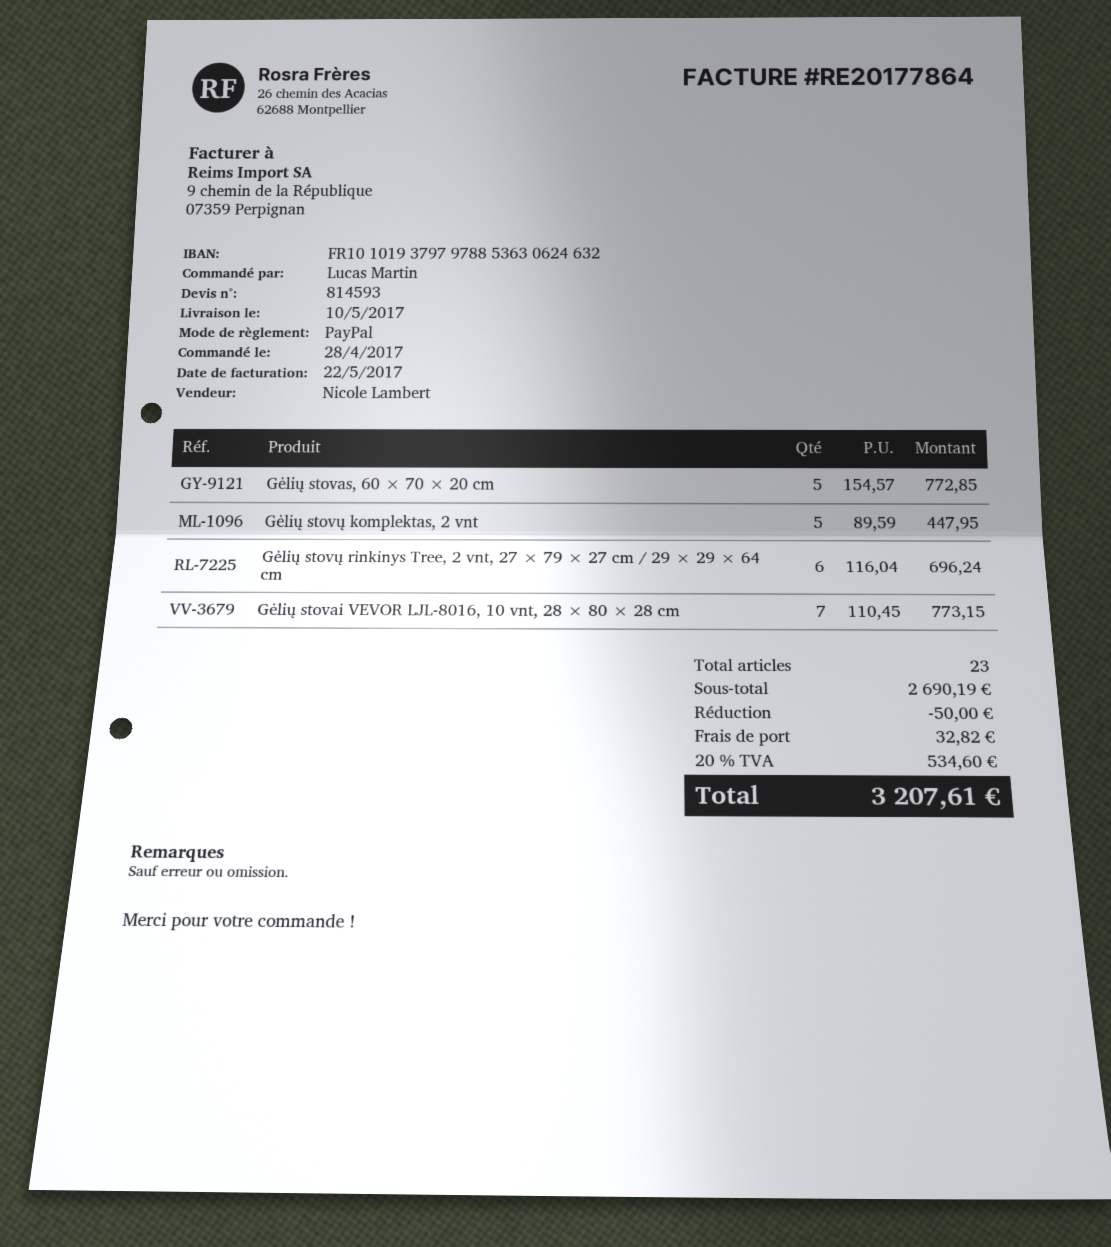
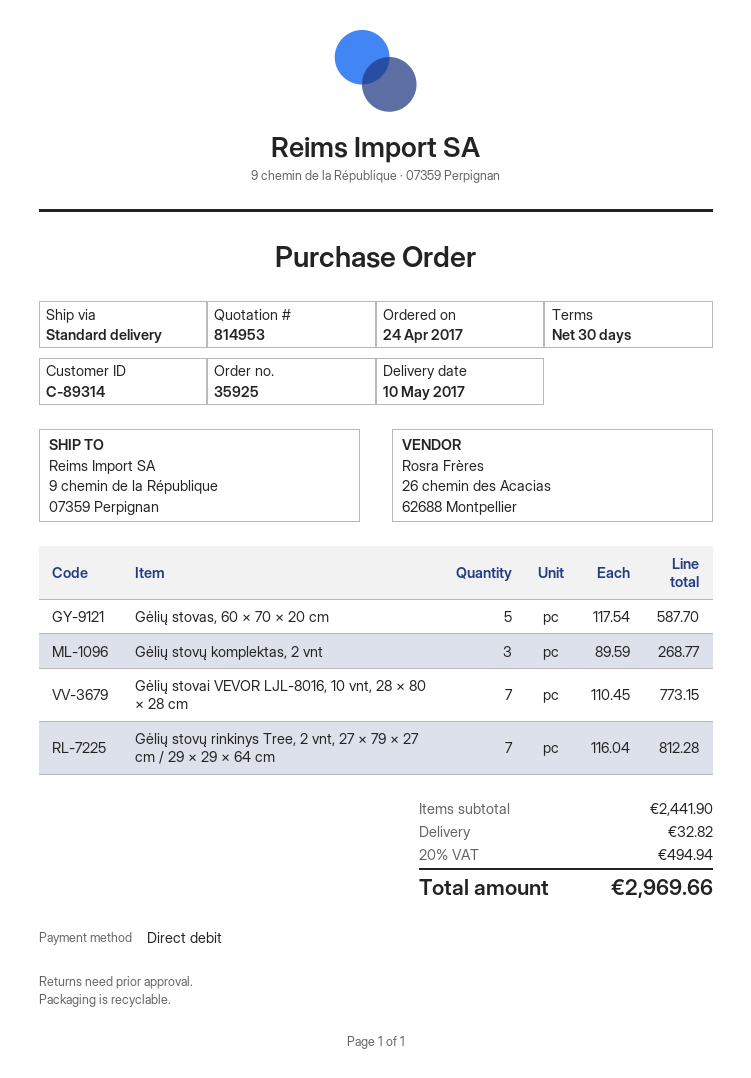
quote number: 814593 -> 814953
order date: 2017-04-28 -> 2017-04-24
payment method: PayPal -> direct debit
Gėlių stovas, 60 × 70 × 20 cm: 5 x 154.57 = 772.85 -> 5 x 117.54 = 587.70
Gėlių stovų komplektas, 2 vnt: 5 x 89.59 = 447.95 -> 3 x 89.59 = 268.77
Gėlių stovų rinkinys Tree, 2 vnt, 27 × 79 × 27 cm / 29 × 29 × 64 cm: 6 x 116.04 = 696.24 -> 7 x 116.04 = 812.28
subtotal: 2690.19 -> 2441.90
discount: 50.00 -> none
tax: 20% = 534.60 -> 20% = 494.94
total: 3207.61 -> 2969.66

